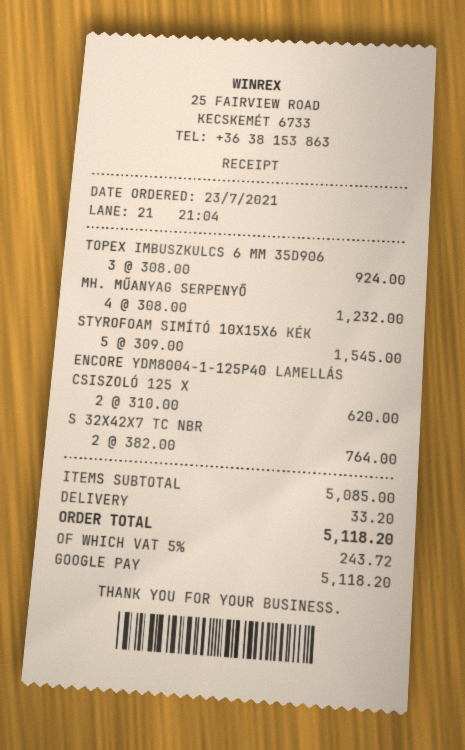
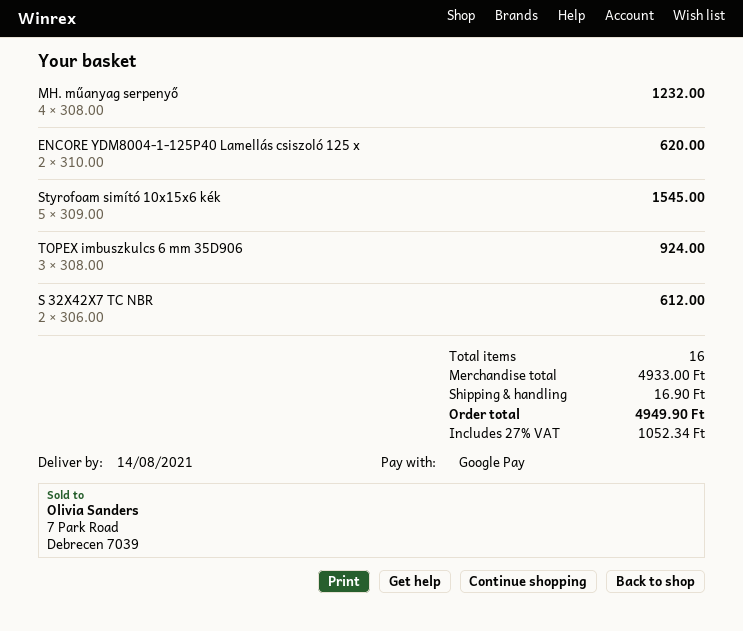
S 32X42X7 TC NBR: 2 x 382.00 = 764.00 -> 2 x 306.00 = 612.00
subtotal: 5085.00 -> 4933.00
shipping: 33.20 -> 16.90
tax: 5% = 243.72 -> 27% = 1052.34
total: 5118.20 -> 4949.90

